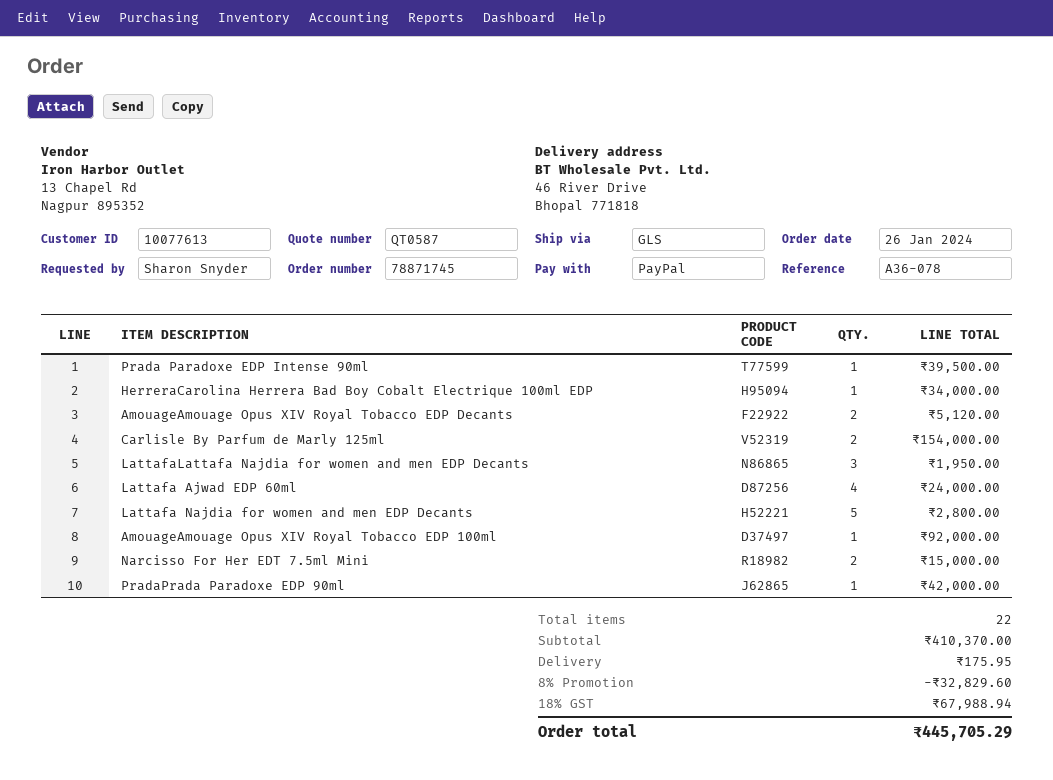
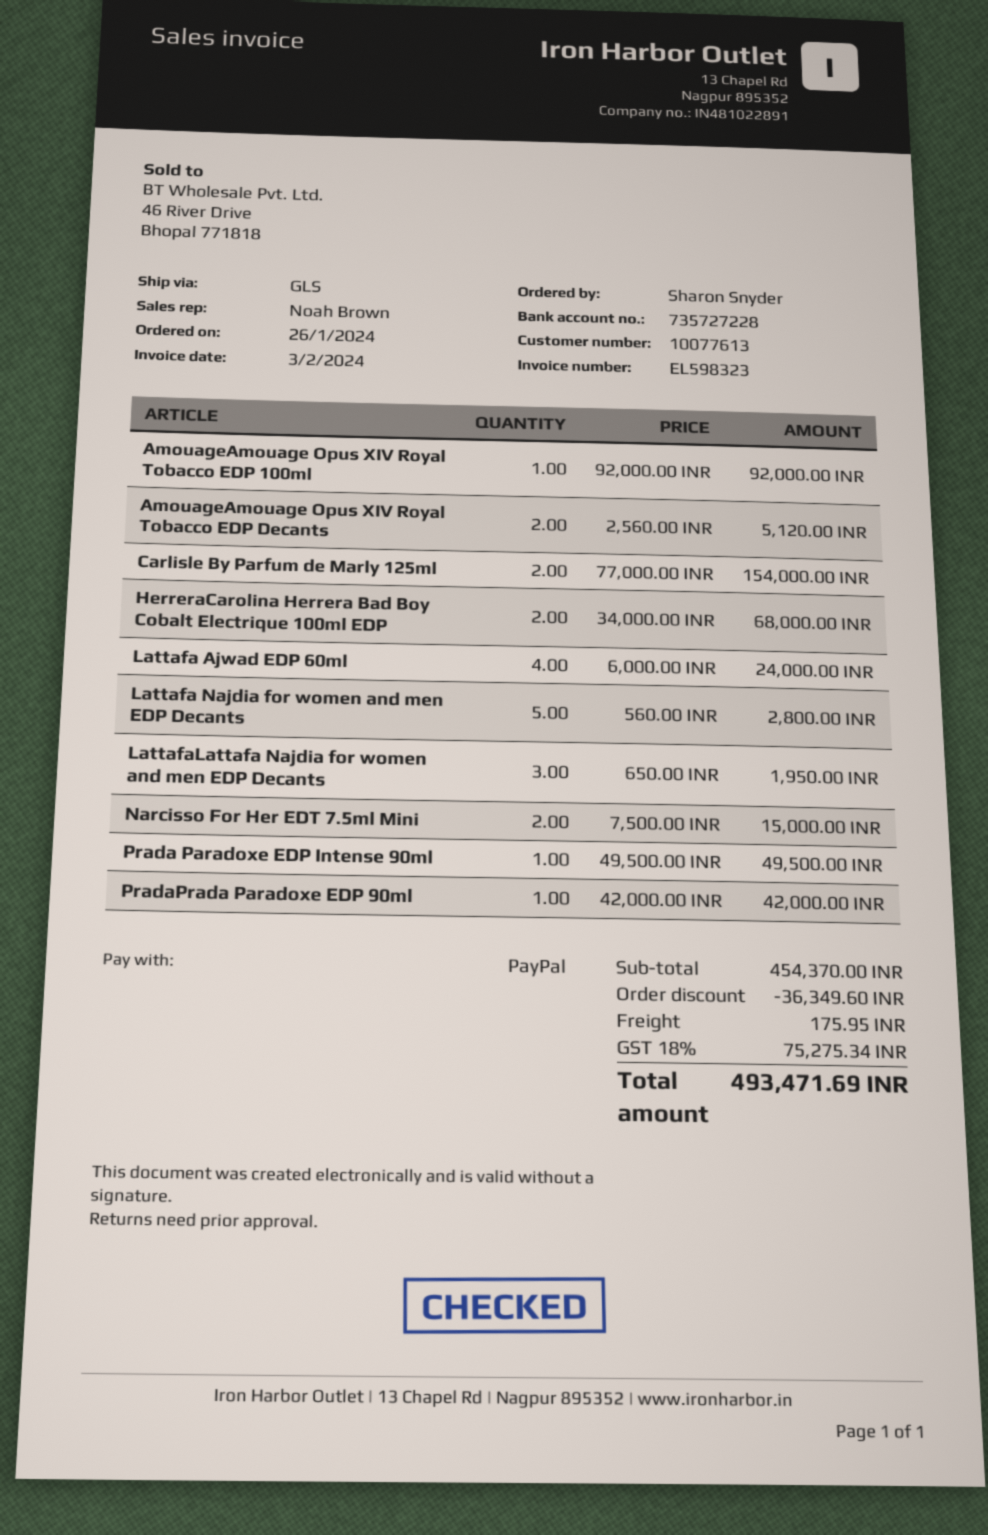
Prada Paradoxe EDP Intense 90ml: 1 for 39500.00 -> 1 for 49500.00
HerreraCarolina Herrera Bad Boy Cobalt Electrique 100ml EDP: 1 for 34000.00 -> 2 for 68000.00
subtotal: 410370.00 -> 454370.00
discount: 32829.60 -> 36349.60
tax: 18% = 67988.94 -> 18% = 75275.34
total: 445705.29 -> 493471.69

